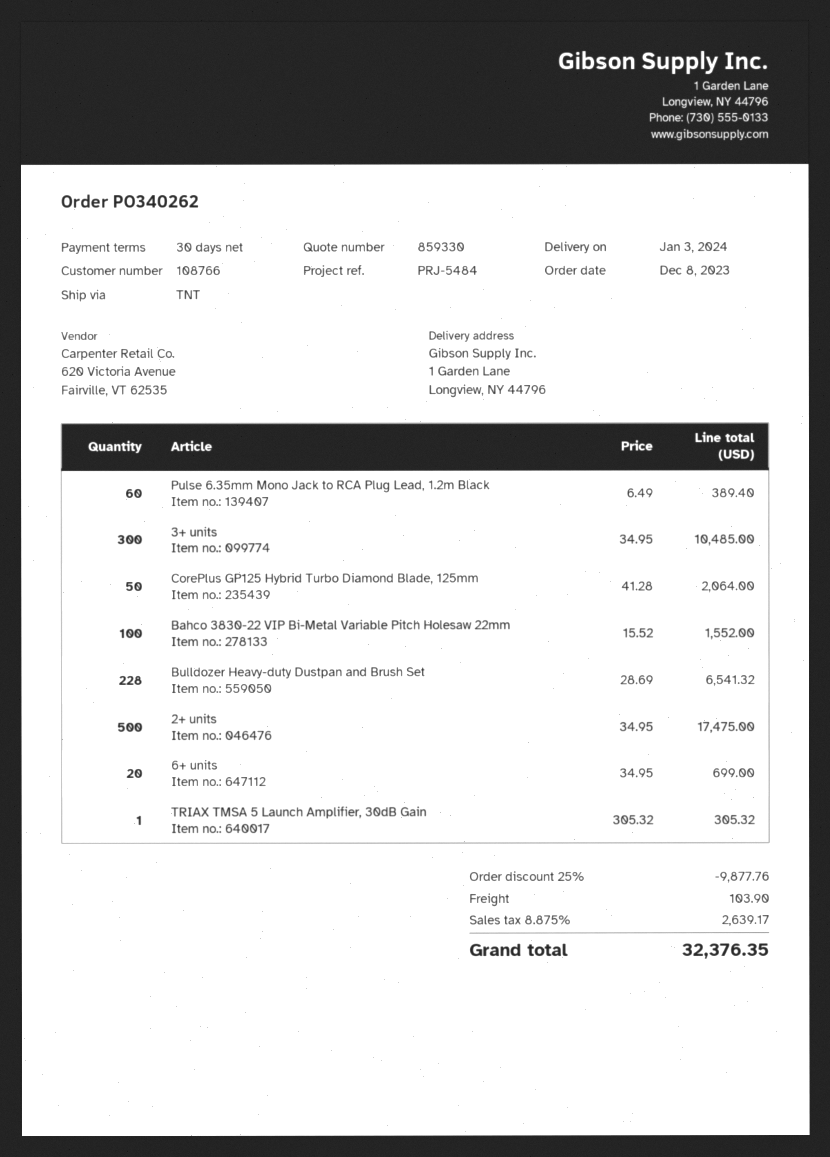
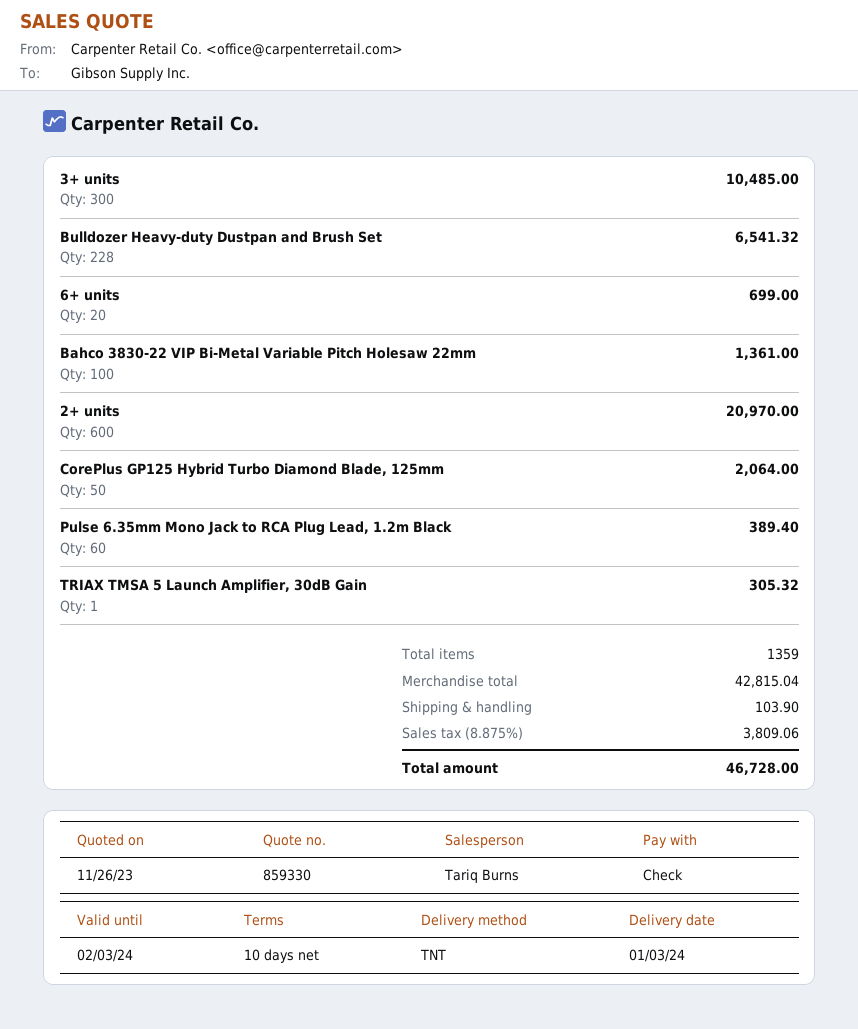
payment terms: 30 days -> 10 days
Bahco 3830-22 VIP Bi-Metal Variable Pitch Holesaw 22mm: 100 for 1552.00 -> 100 for 1361.00
2+ units: 500 for 17475.00 -> 600 for 20970.00
discount: 25% = 9877.76 -> none
tax: 8.875% = 2639.17 -> 8.875% = 3809.06
total: 32376.35 -> 46728.00

